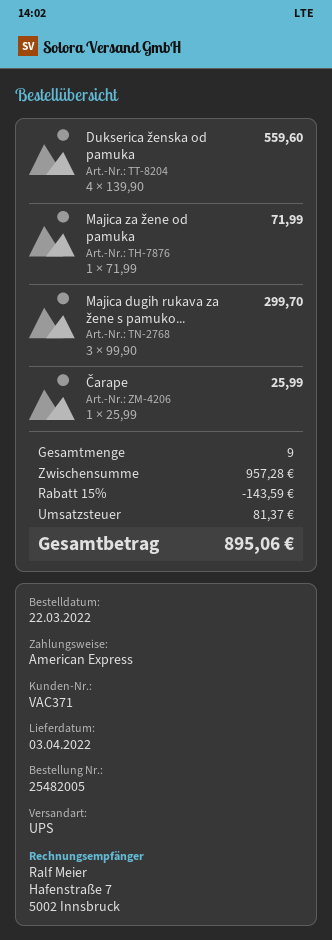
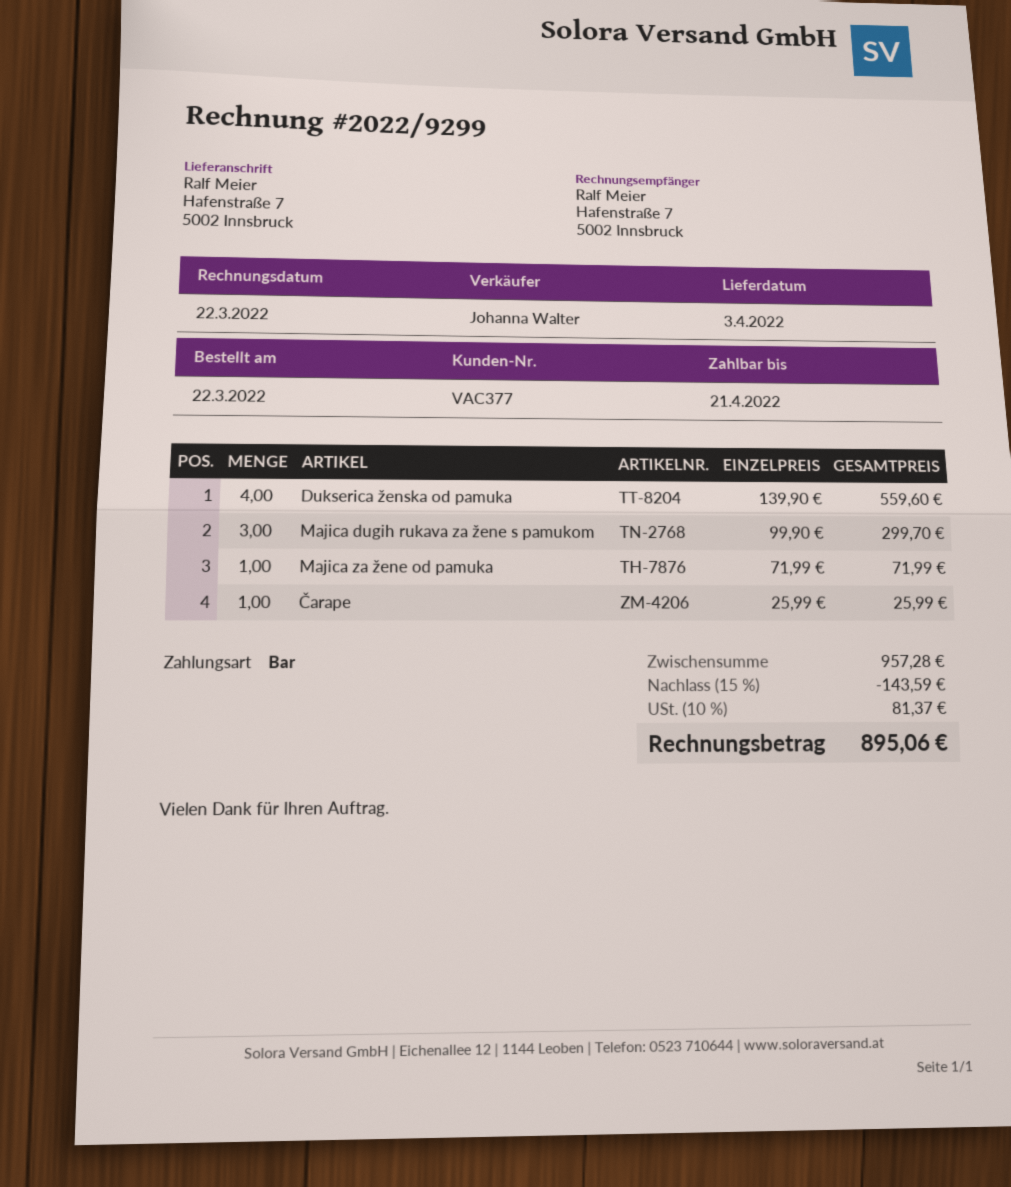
customer number: VAC371 -> VAC377
payment method: American Express -> cash

